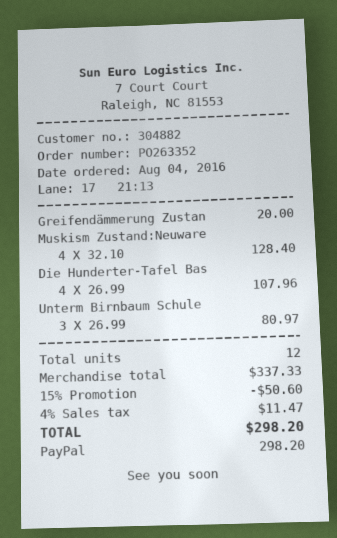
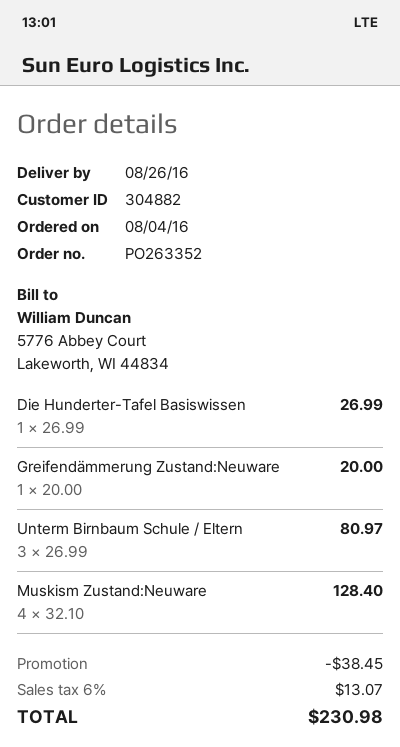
Die Hunderter-Tafel Bas: 4 x 26.99 = 107.96 -> 1 x 26.99 = 26.99
discount: 50.60 -> 38.45
tax: 4% = 11.47 -> 6% = 13.07
total: 298.20 -> 230.98

